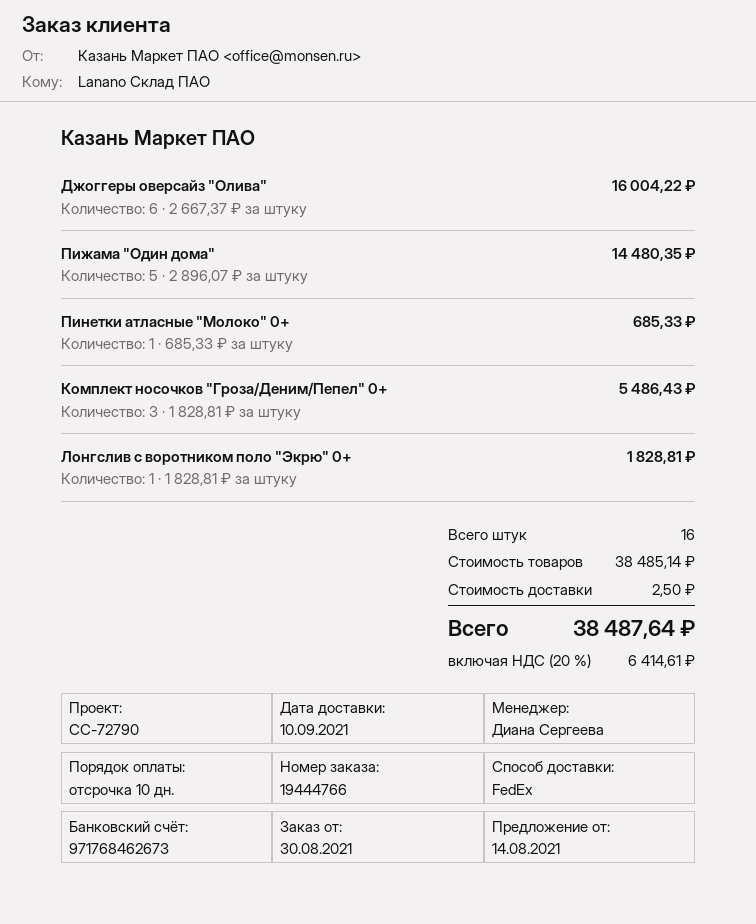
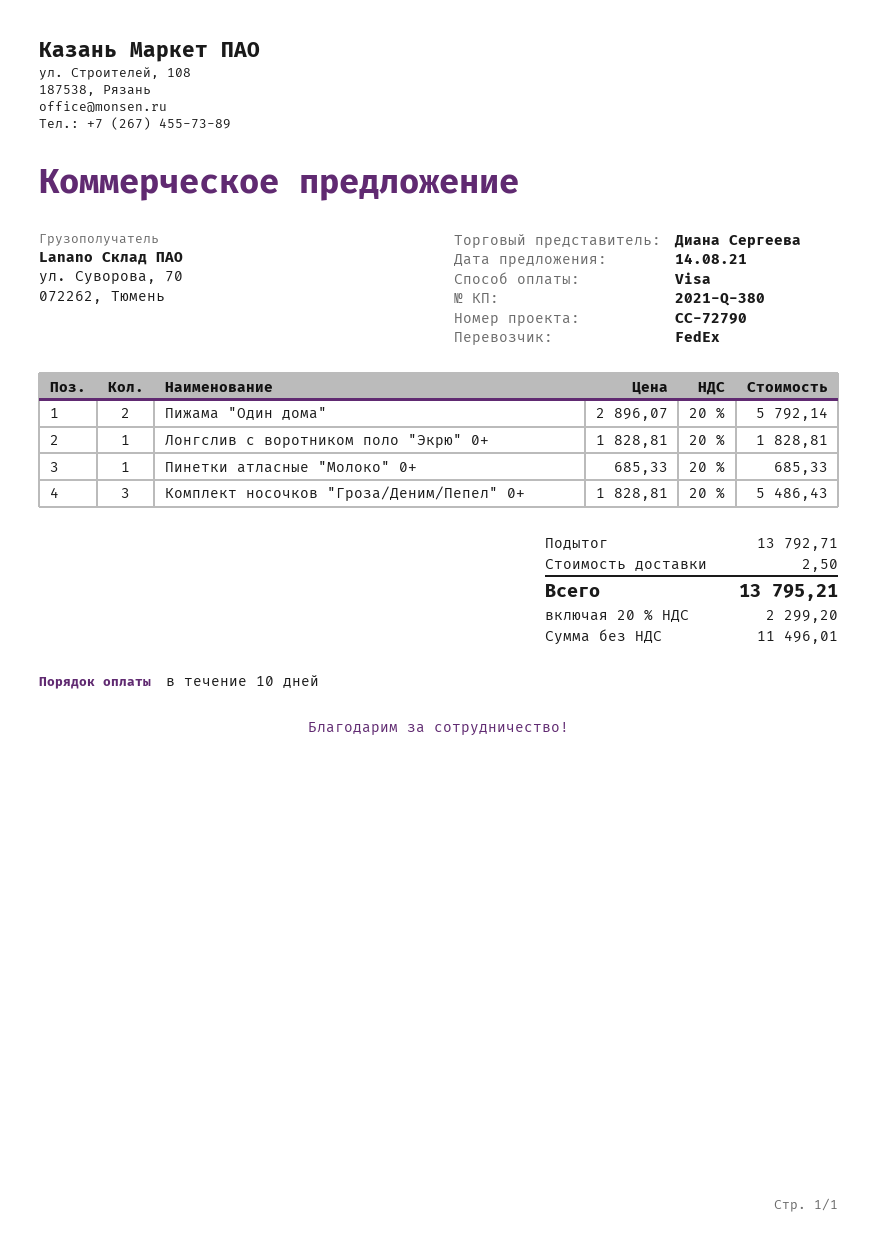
Джоггеры оверсайз "Олива": 6 x 2667.37 = 16004.22 -> none
Пижама "Один дома": 5 x 2896.07 = 14480.35 -> 2 x 2896.07 = 5792.14
subtotal: 38485.14 -> 13792.71
tax: 20% = 6414.61 -> 20% = 2299.20
total: 38487.64 -> 13795.21

